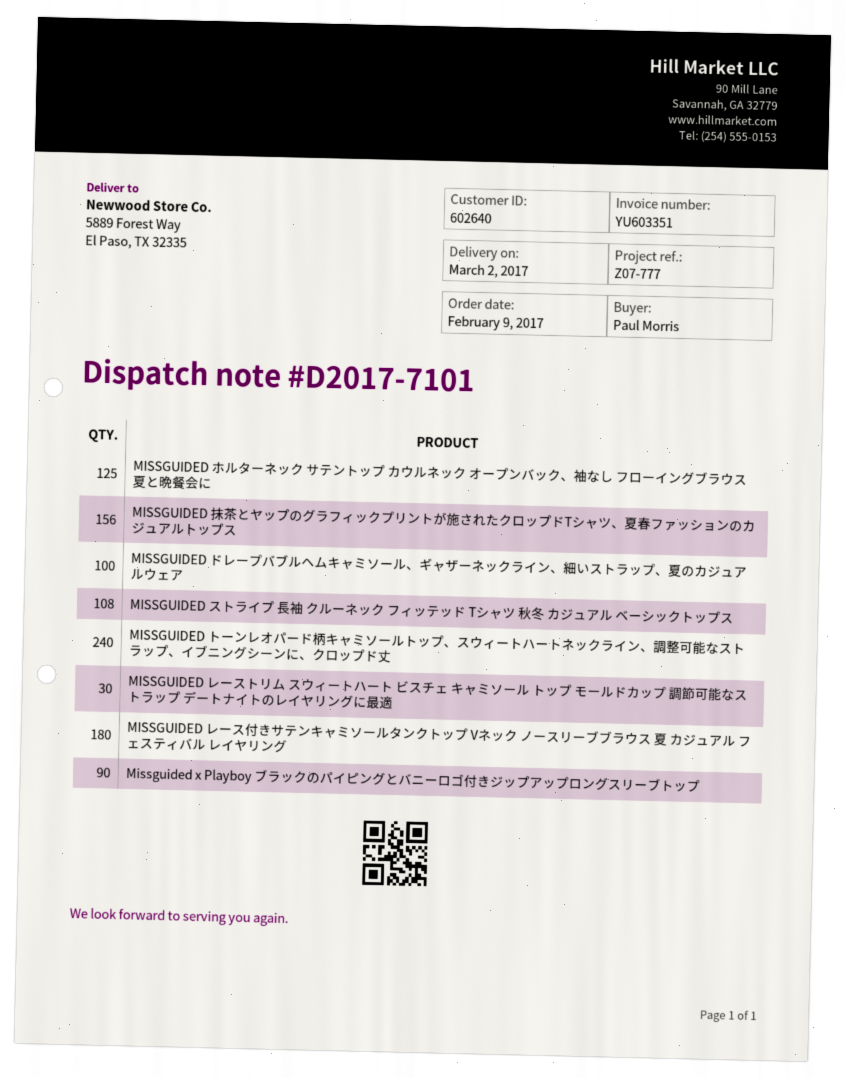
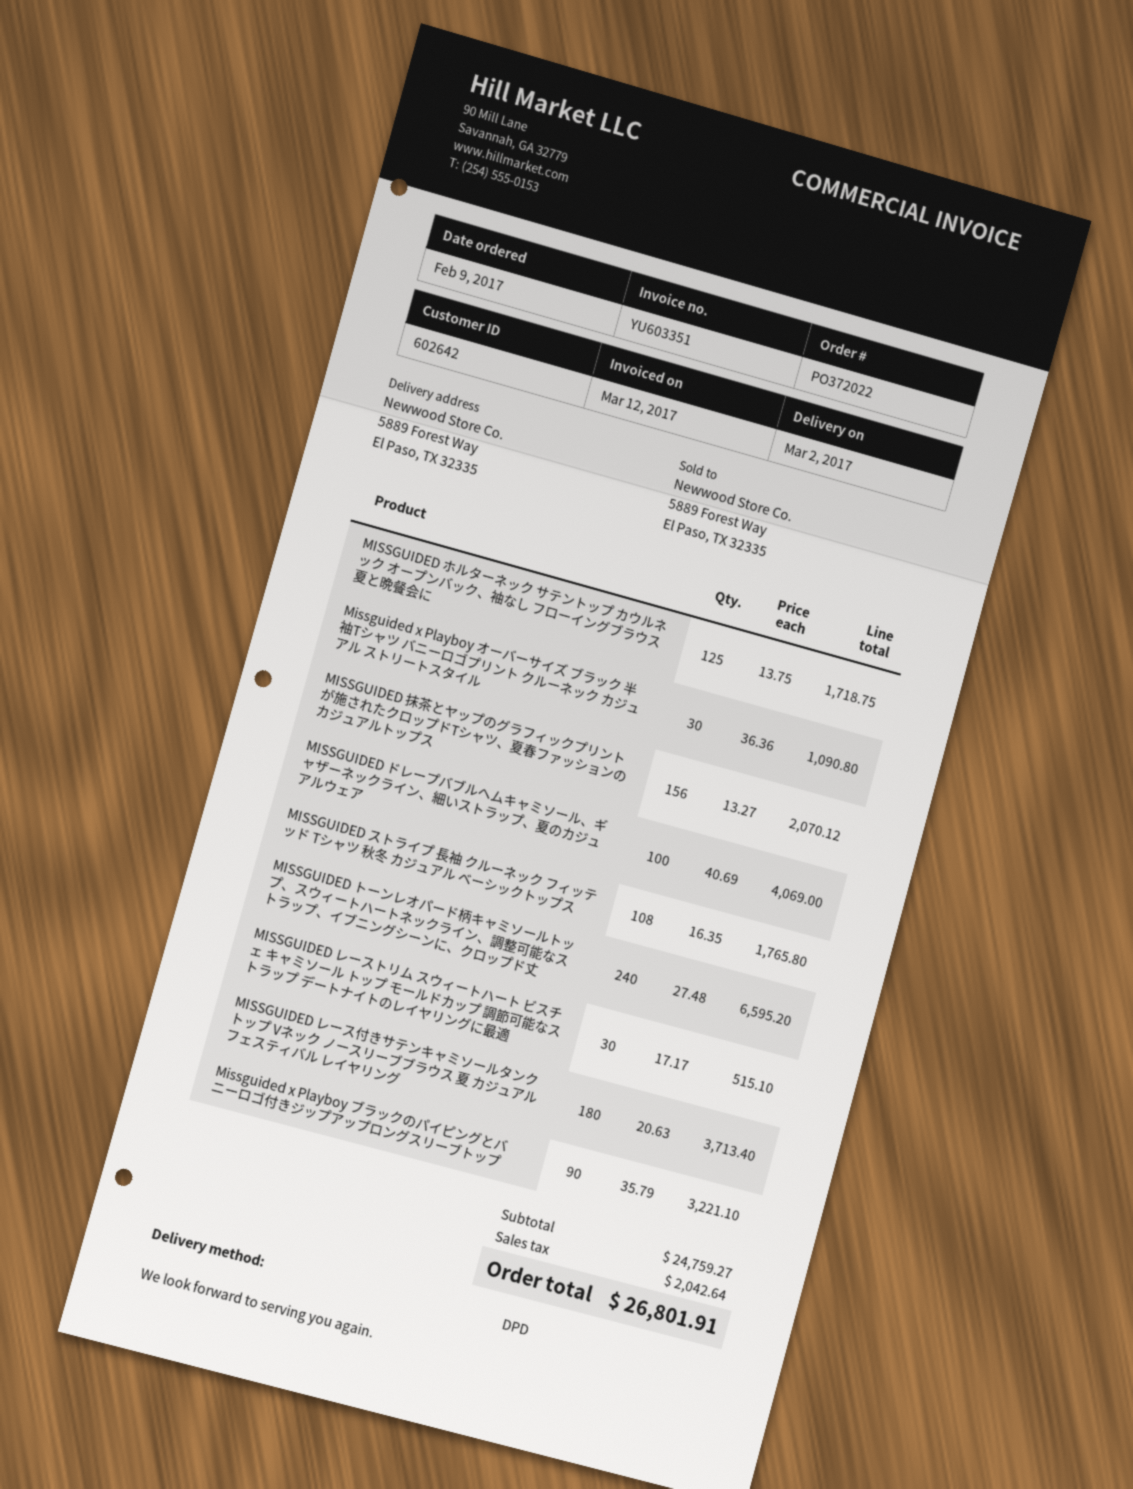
customer number: 602640 -> 602642
Missguided x Playboy オーバーサイズ ブラック 半袖Tシャツ バニーロゴプリント クルーネック カジュアル ストリートスタイル: none -> 30

